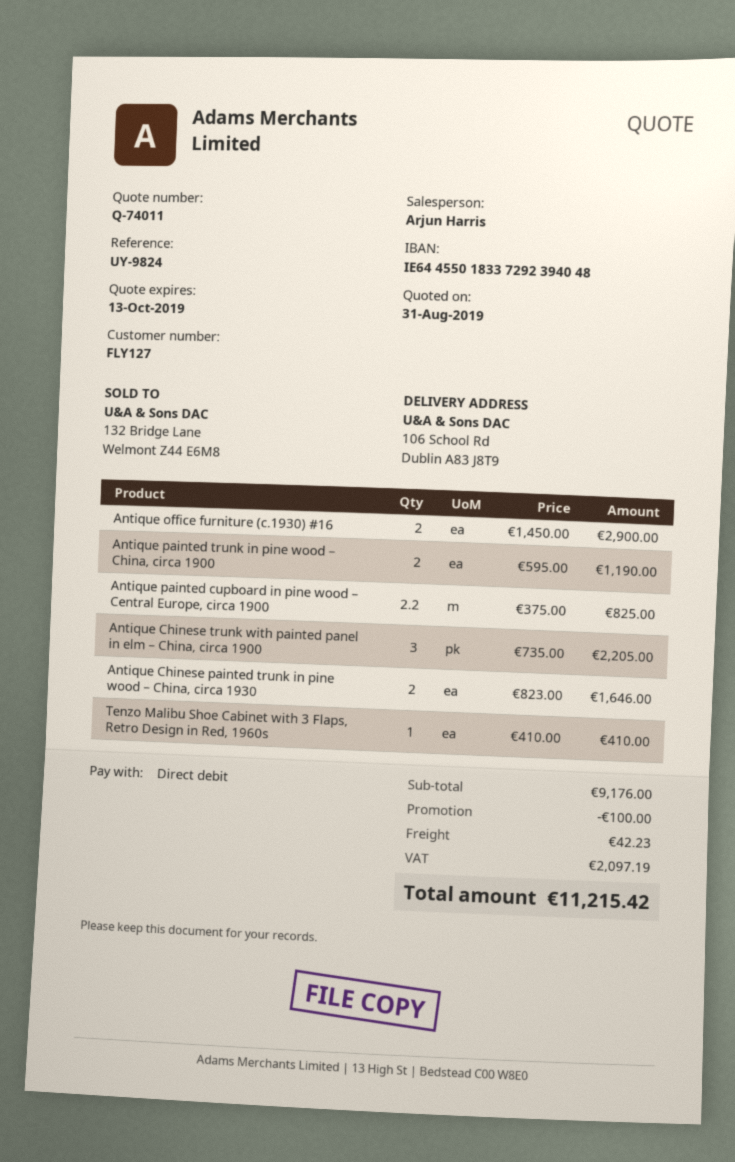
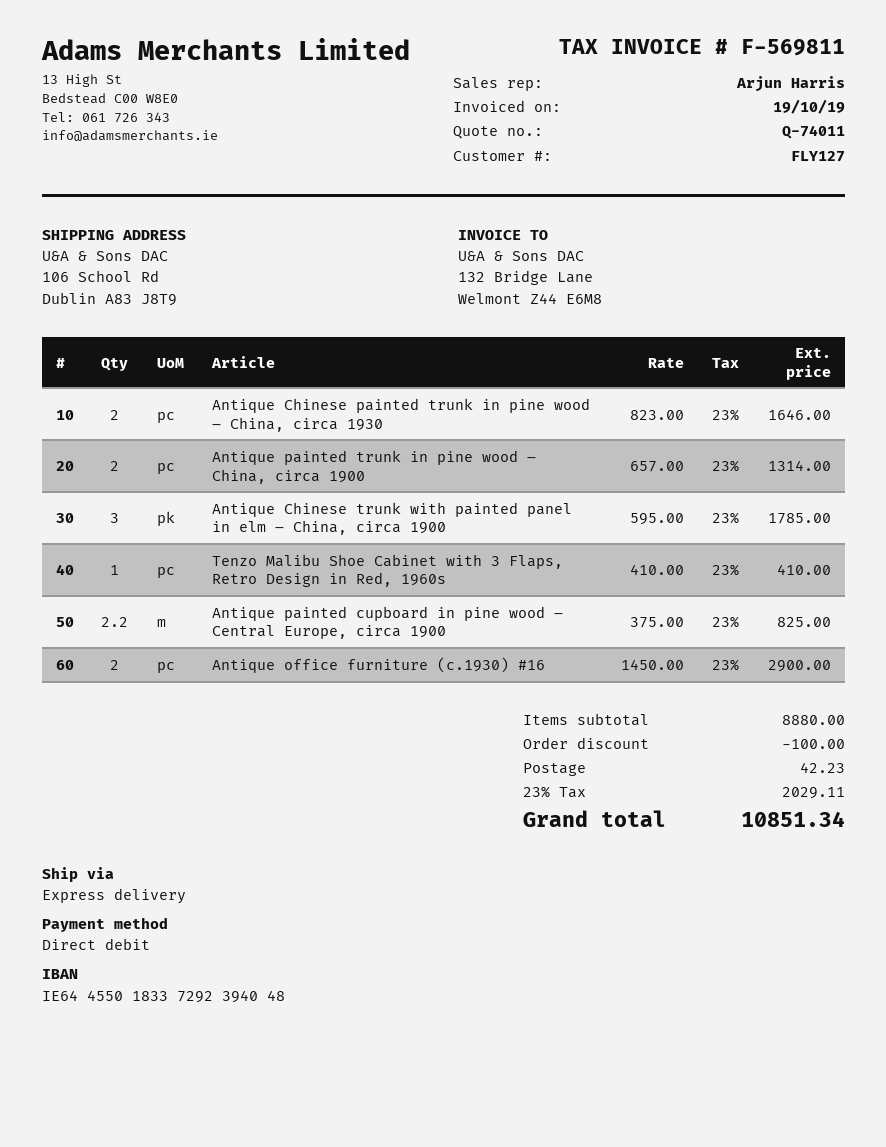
Antique painted trunk in pine wood – China, circa 1900: 2 x 595.00 = 1190.00 -> 2 x 657.00 = 1314.00
Antique Chinese trunk with painted panel in elm – China, circa 1900: 3 x 735.00 = 2205.00 -> 3 x 595.00 = 1785.00
subtotal: 9176.00 -> 8880.00
tax: 2097.19 -> 2029.11
total: 11215.42 -> 10851.34

